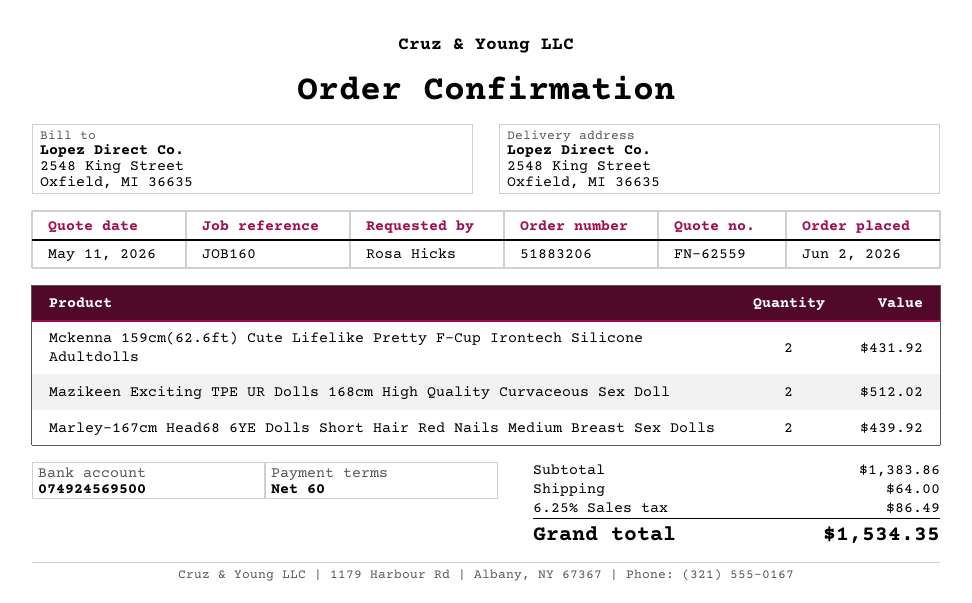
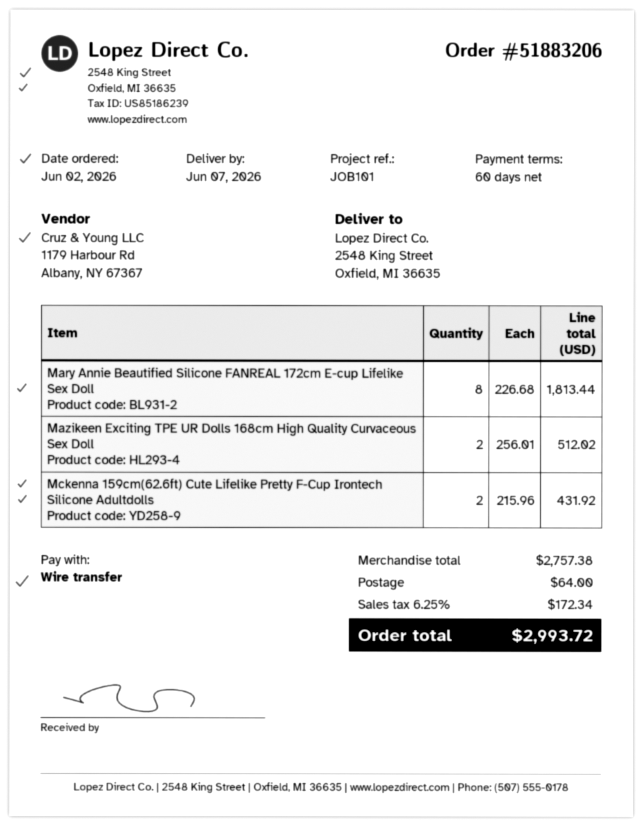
reference: JOB160 -> JOB101
Marley-167cm Head68 6YE Dolls Short Hair Red Nails Medium Breast Sex Dolls: 2 for 439.92 -> none
Mary Annie Beautified Silicone FANREAL 172cm E-cup Lifelike Sex Doll: none -> 8 for 1813.44
subtotal: 1383.86 -> 2757.38
tax: 6.25% = 86.49 -> 6.25% = 172.34
total: 1534.35 -> 2993.72

